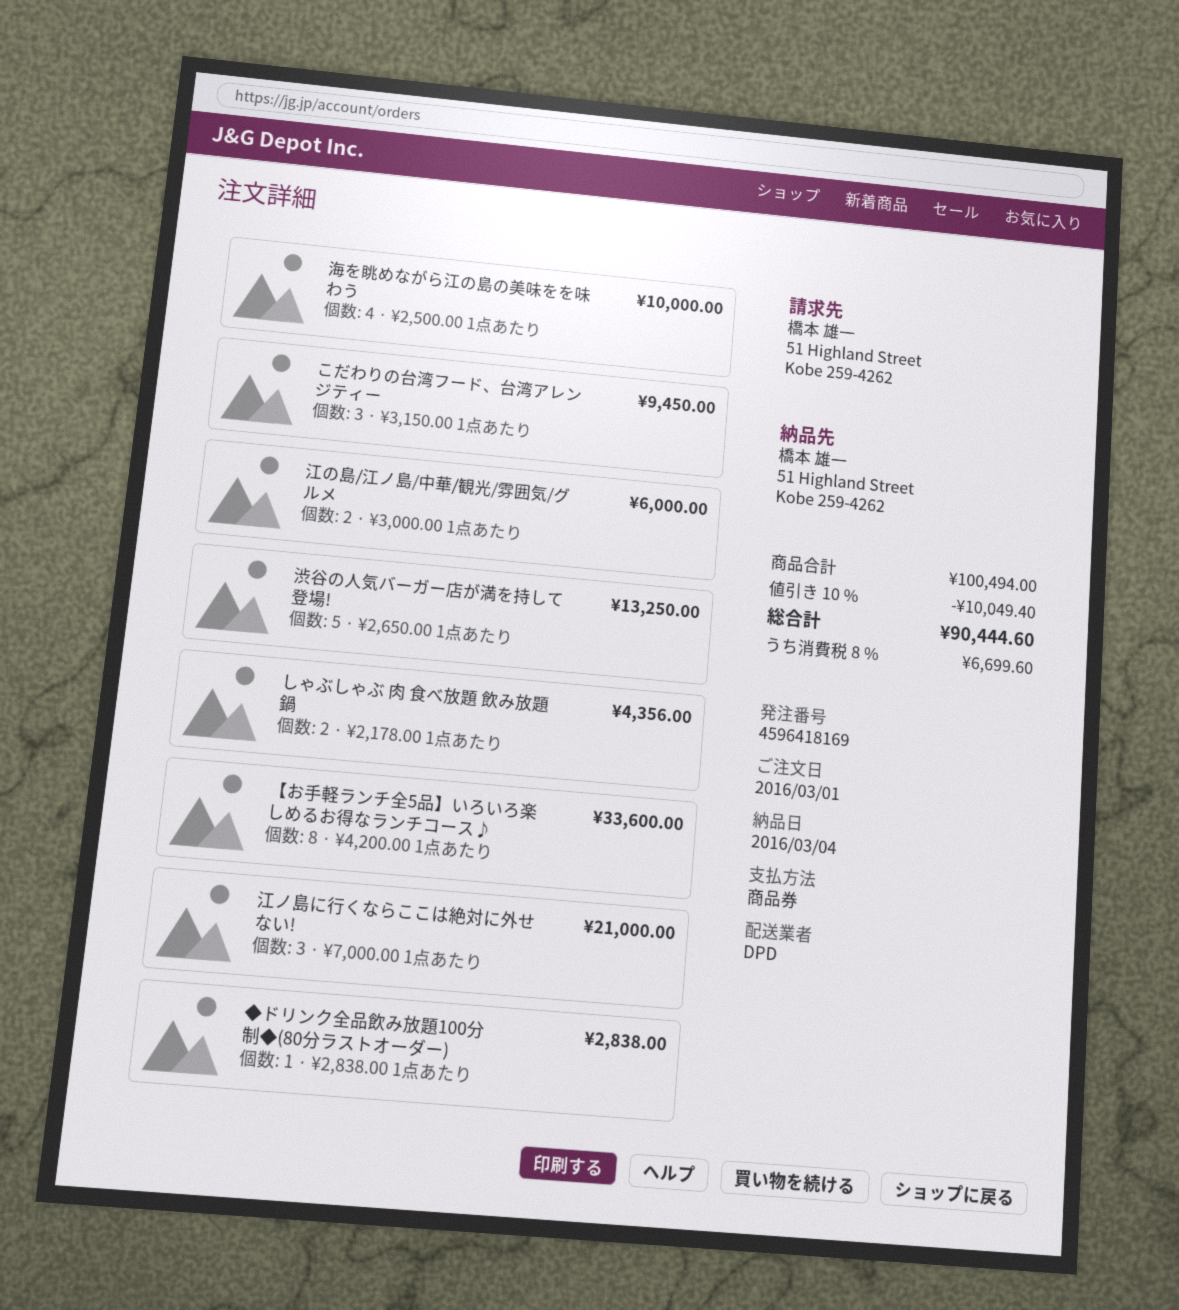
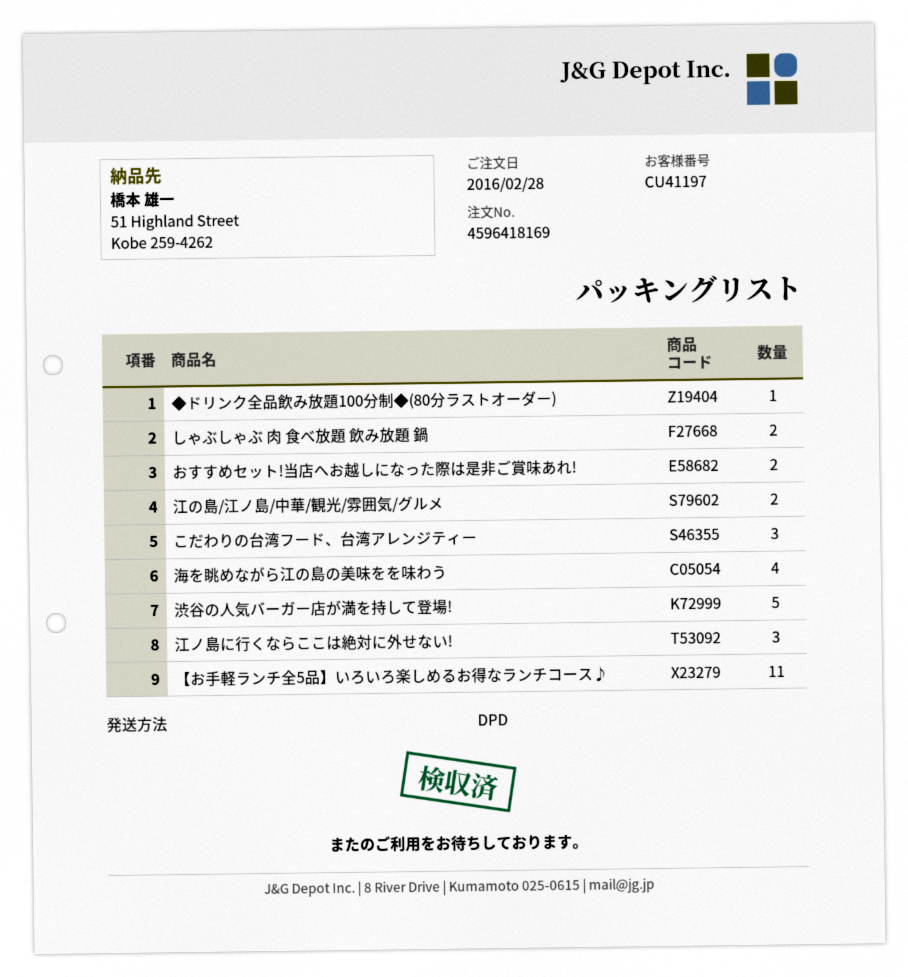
order date: 2016-03-01 -> 2016-02-28
【お手軽ランチ全5品】いろいろ楽しめるお得なランチコース♪: 8 -> 11
おすすめセット!当店へお越しになった際は是非ご賞味あれ!: none -> 2

